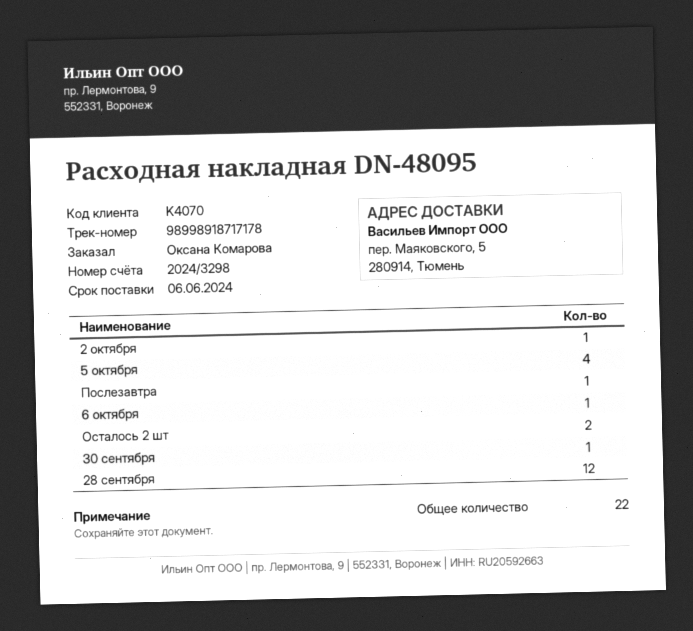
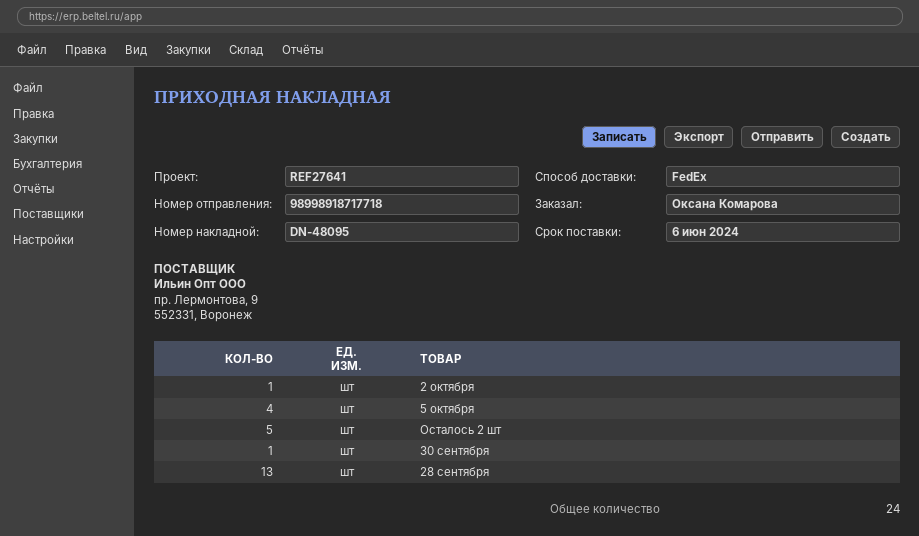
tracking number: 98998918717178 -> 98998918717718
Послезавтра: 1 -> none
6 октября: 1 -> none
Осталось 2 шт: 2 -> 5
28 сентября: 12 -> 13
total quantity: 22 -> 24

